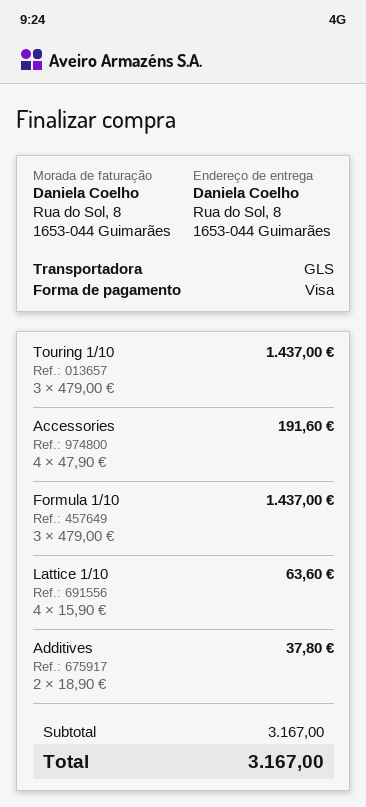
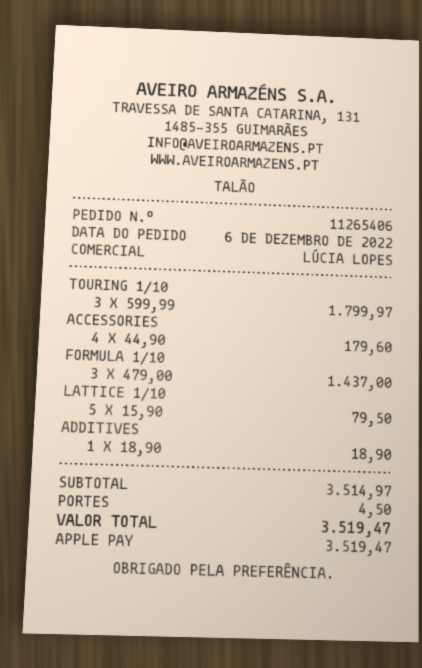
payment method: Visa -> Apple Pay
Touring 1/10: 3 x 479.00 = 1437.00 -> 3 x 599.99 = 1799.97
Accessories: 4 x 47.90 = 191.60 -> 4 x 44.90 = 179.60
Lattice 1/10: 4 x 15.90 = 63.60 -> 5 x 15.90 = 79.50
Additives: 2 x 18.90 = 37.80 -> 1 x 18.90 = 18.90
subtotal: 3167.00 -> 3514.97
shipping: none -> 4.50
total: 3167.00 -> 3519.47

